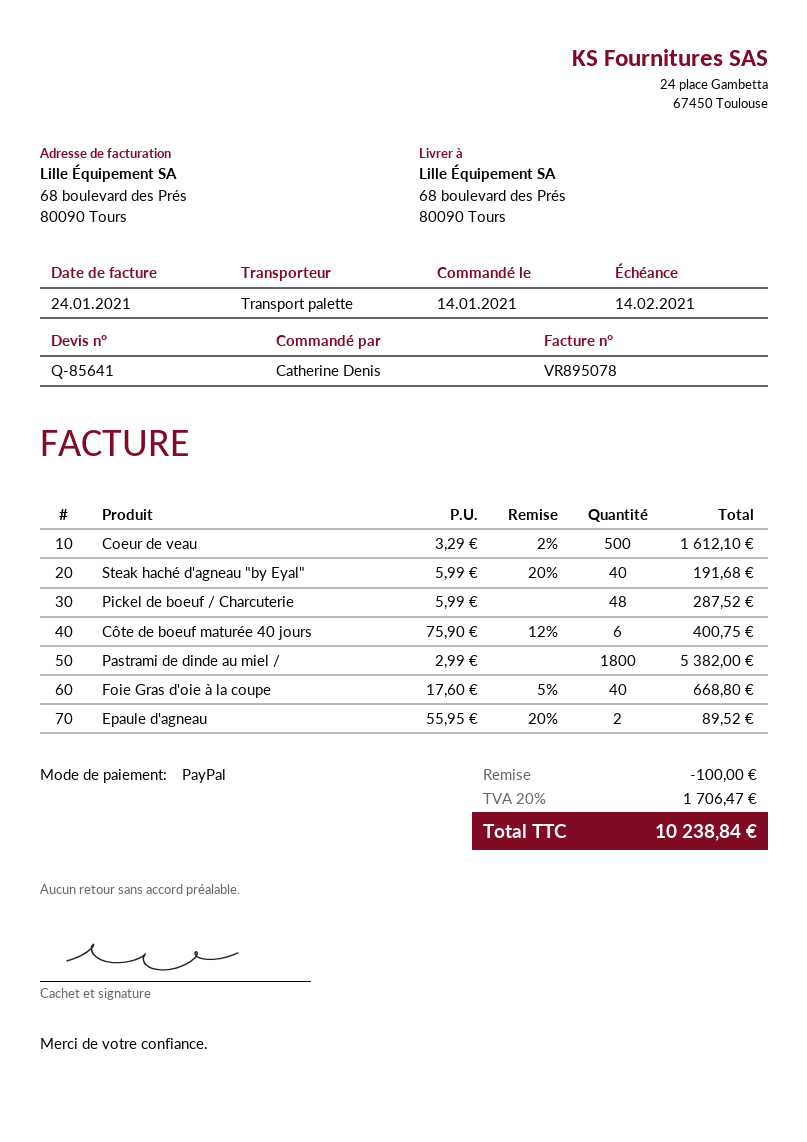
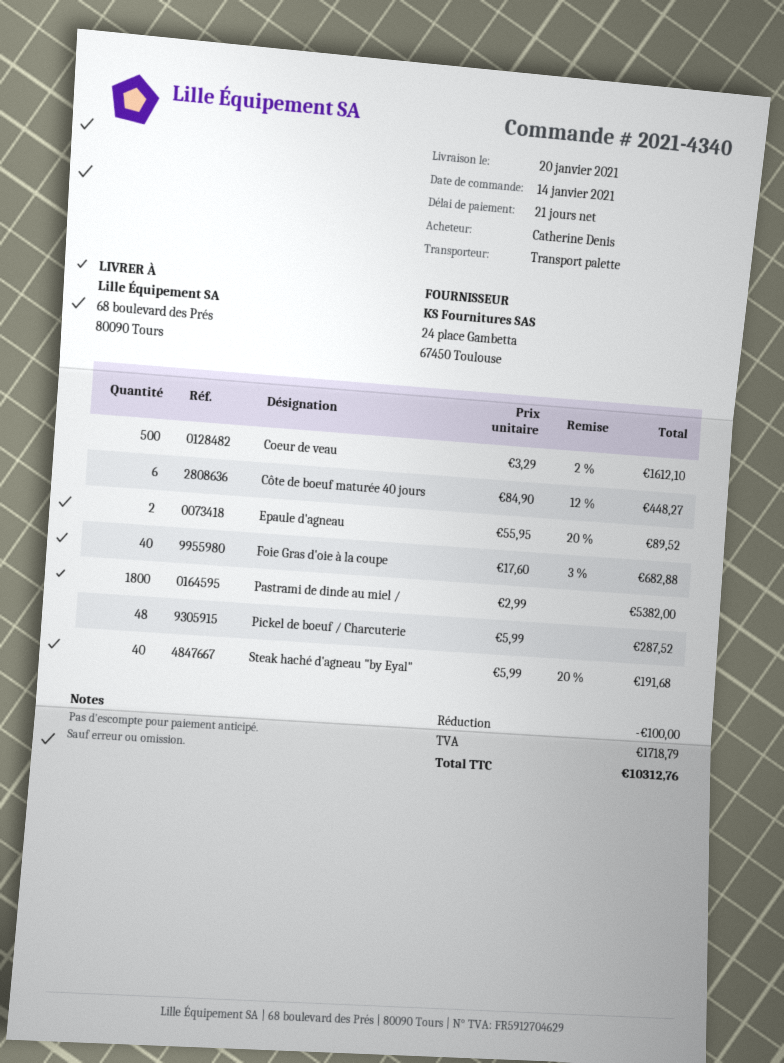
Côte de boeuf maturée 40 jours: 6 x 75.90 - 12% = 400.75 -> 6 x 84.90 - 12% = 448.27
Foie Gras d'oie à la coupe: 40 x 17.60 - 5% = 668.80 -> 40 x 17.60 - 3% = 682.88
tax: 1706.47 -> 1718.79
total: 10238.84 -> 10312.76

